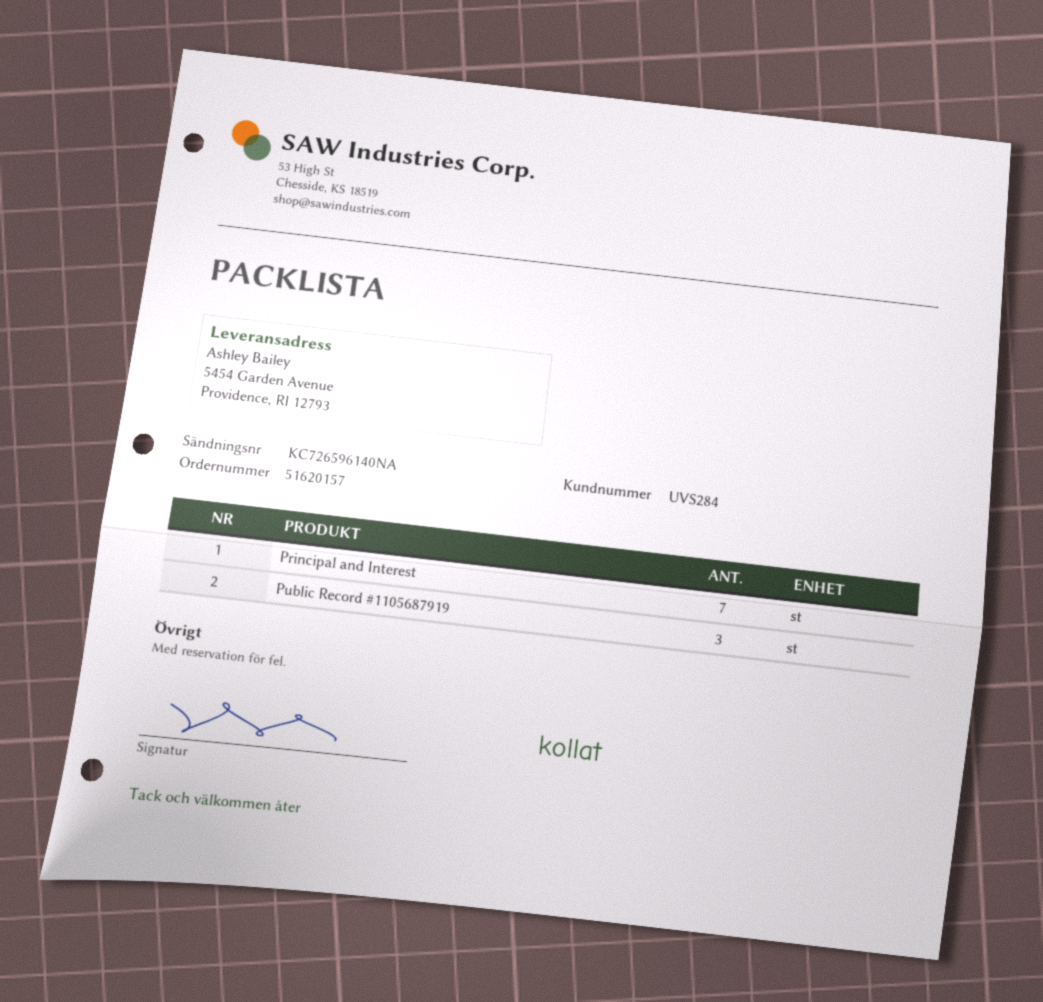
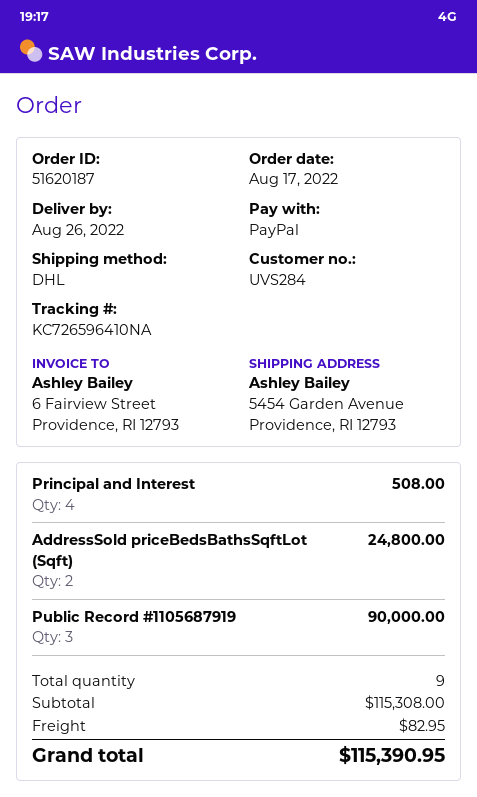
order number: 51620157 -> 51620187
tracking number: KC726596140NA -> KC726596410NA
Principal and Interest: 7 -> 4
AddressSold priceBedsBathsSqftLot (Sqft): none -> 2

